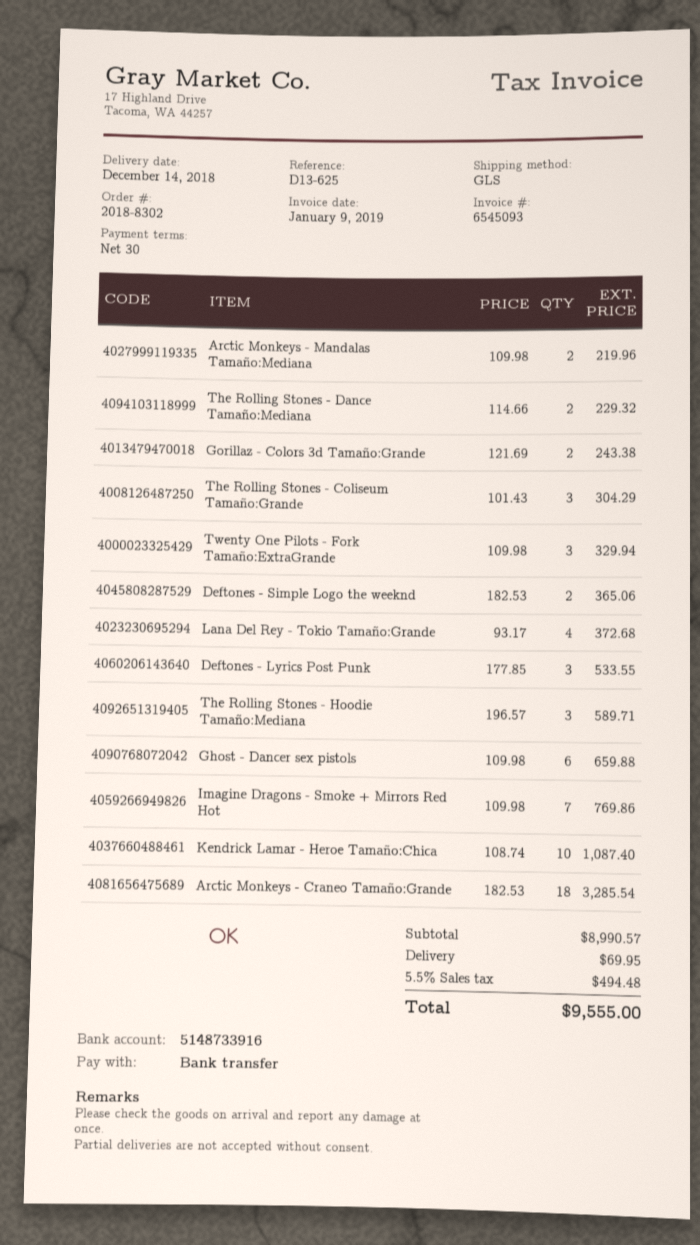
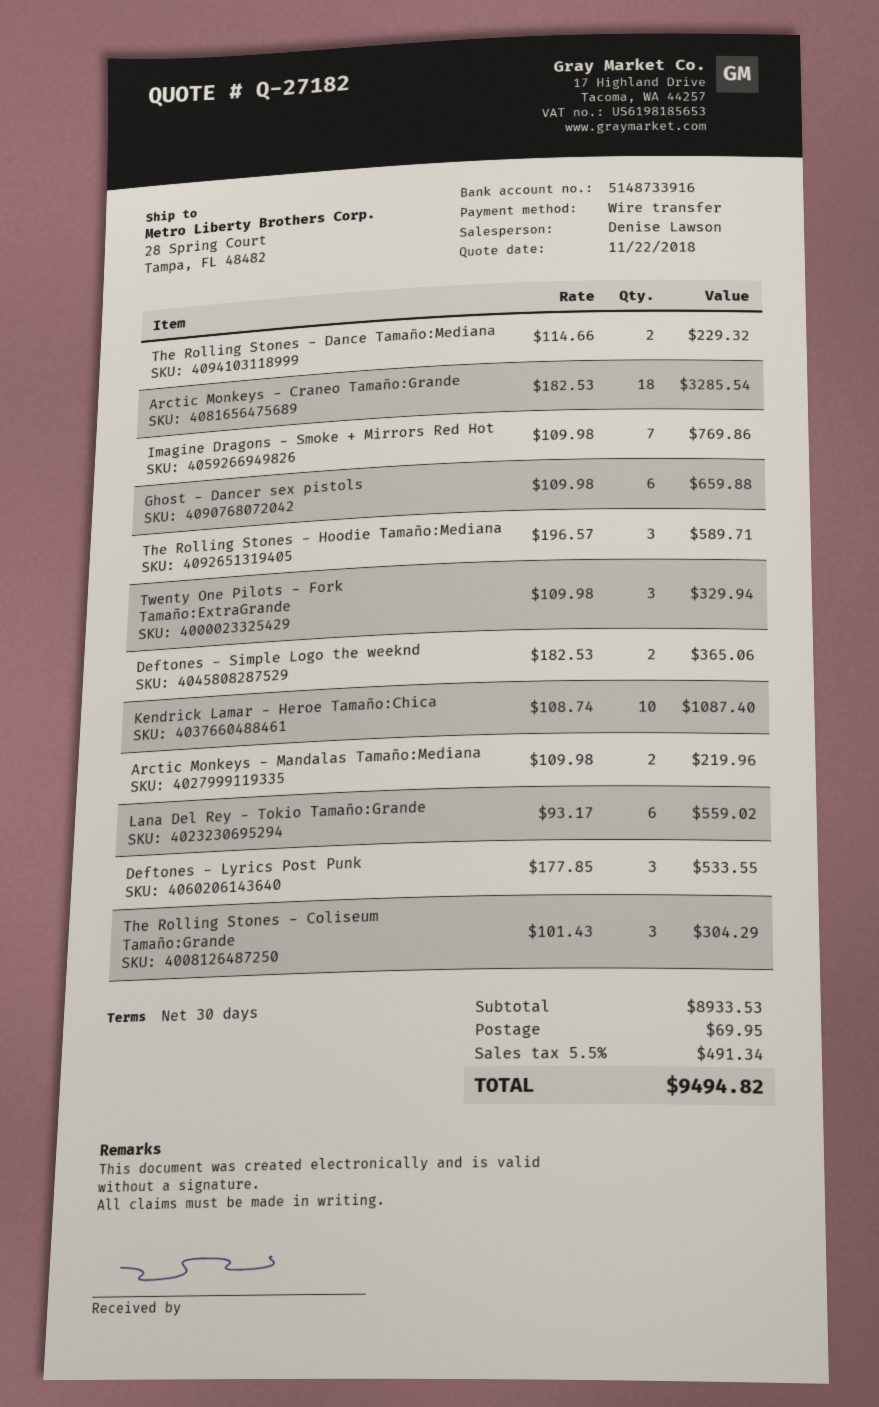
Gorillaz - Colors 3d Tamaño:Grande: 2 x 121.69 = 243.38 -> none
Lana Del Rey - Tokio Tamaño:Grande: 4 x 93.17 = 372.68 -> 6 x 93.17 = 559.02
subtotal: 8990.57 -> 8933.53
tax: 5.5% = 494.48 -> 5.5% = 491.34
total: 9555.00 -> 9494.82

